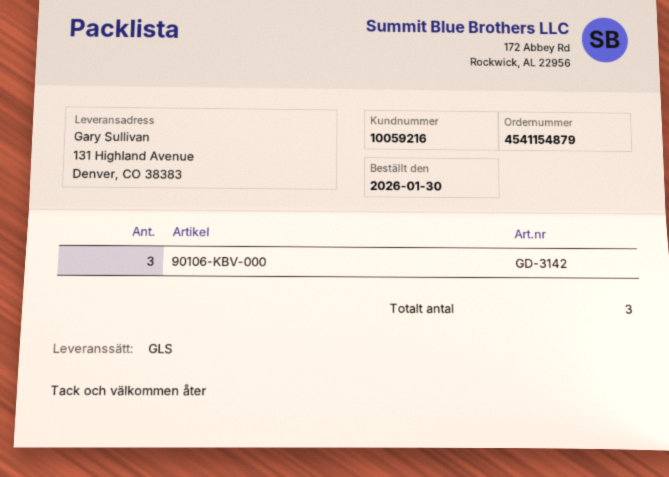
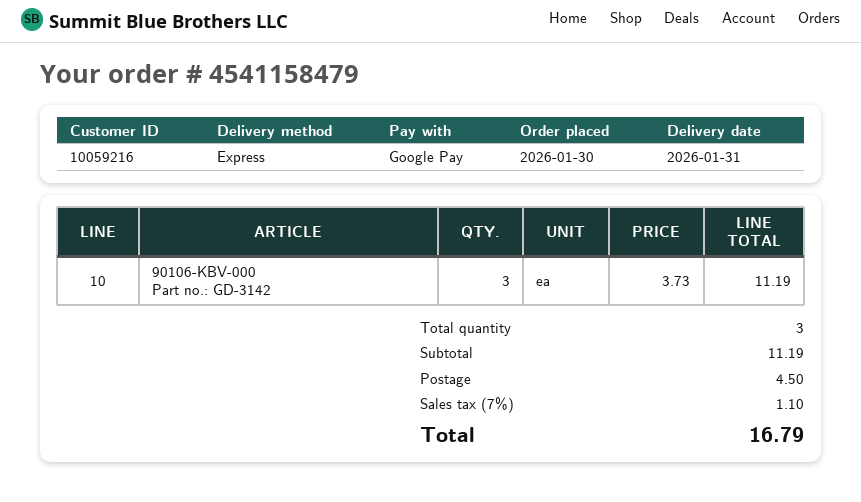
order number: 4541154879 -> 4541158479
shipping method: GLS -> express

